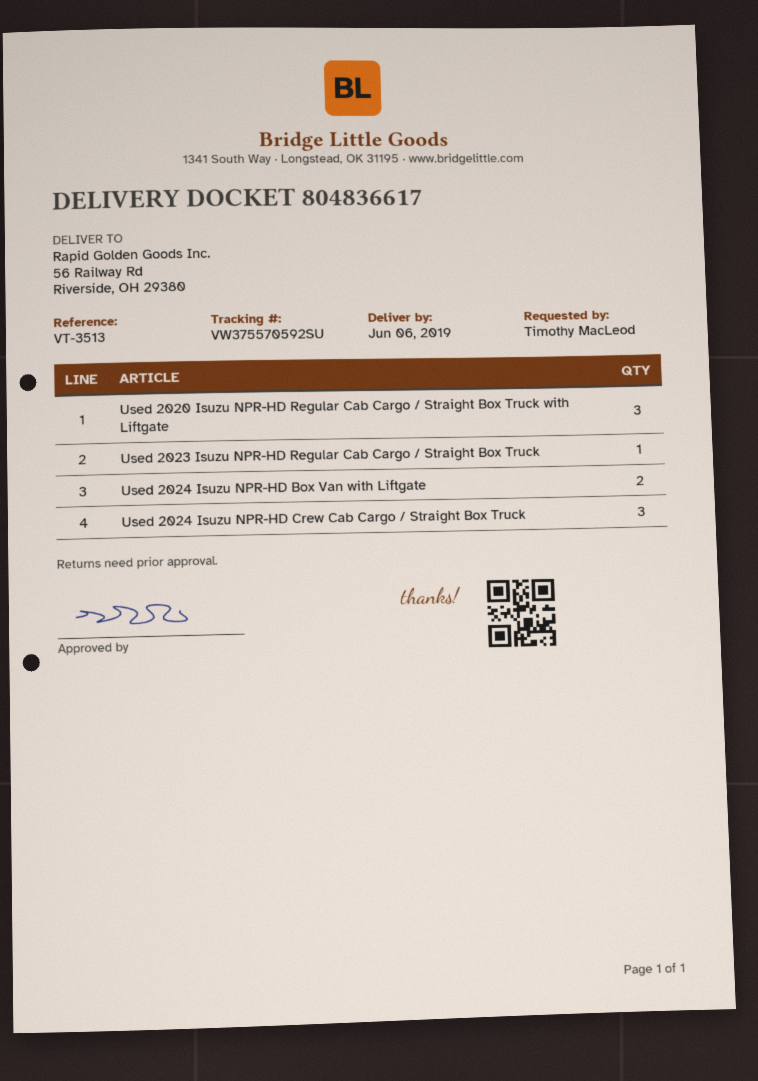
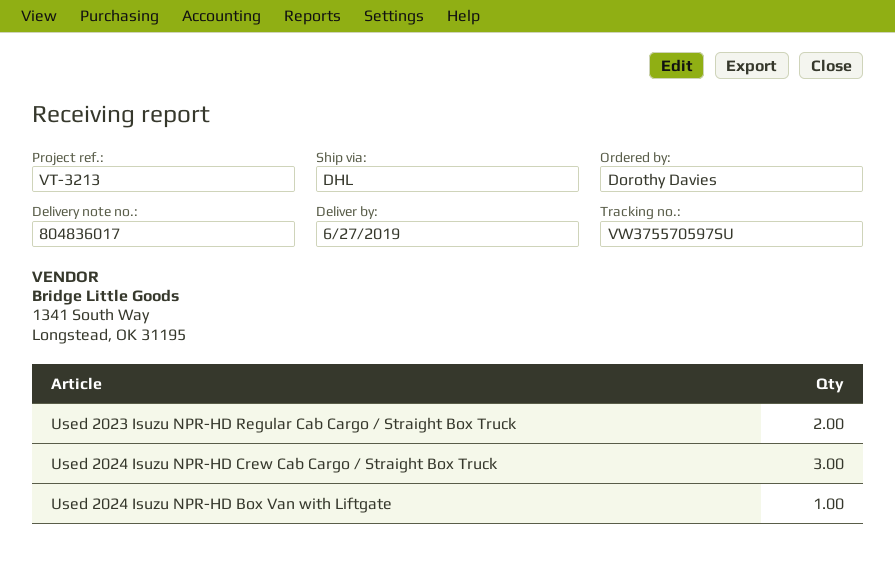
delivery note number: 804836617 -> 804836017
delivery date: 2019-06-06 -> 2019-06-27
reference: VT-3513 -> VT-3213
ordered by: Timothy MacLeod -> Dorothy Davies
tracking number: VW375570592SU -> VW375570597SU
Used 2020 Isuzu NPR-HD Regular Cab Cargo / Straight Box Truck with Liftgate: 3 -> none
Used 2023 Isuzu NPR-HD Regular Cab Cargo / Straight Box Truck: 1 -> 2
Used 2024 Isuzu NPR-HD Box Van with Liftgate: 2 -> 1

